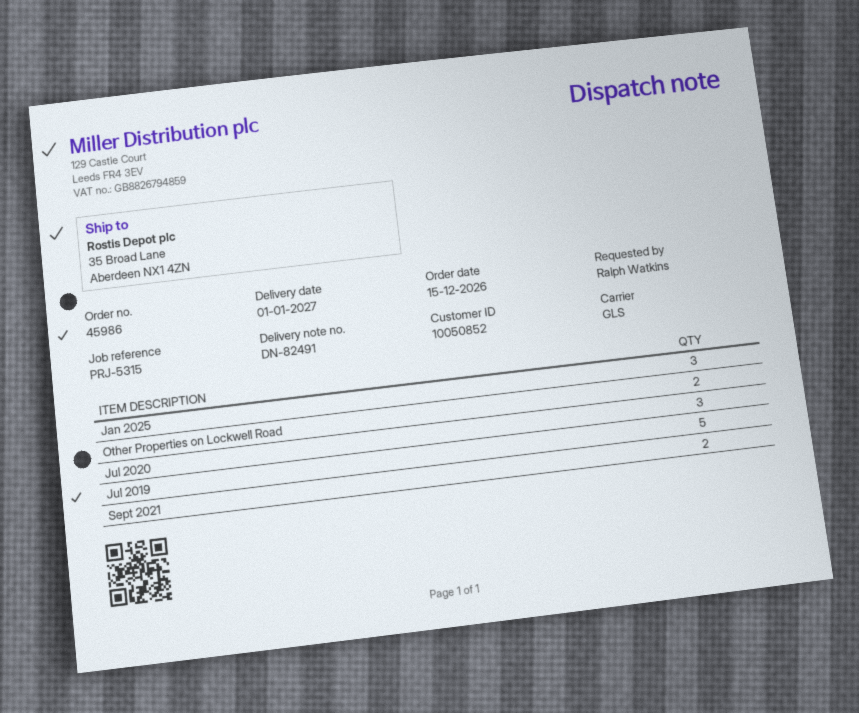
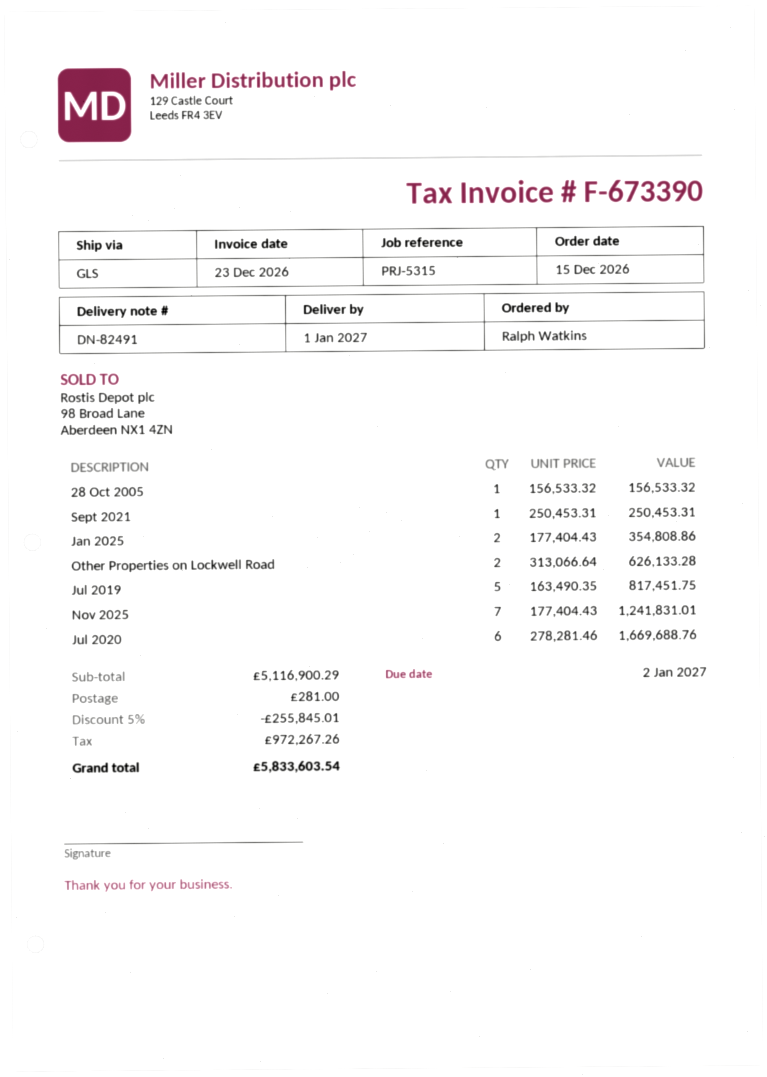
Jan 2025: 3 -> 2
Jul 2020: 3 -> 6
Sept 2021: 2 -> 1
28 Oct 2005: none -> 1
Nov 2025: none -> 7

